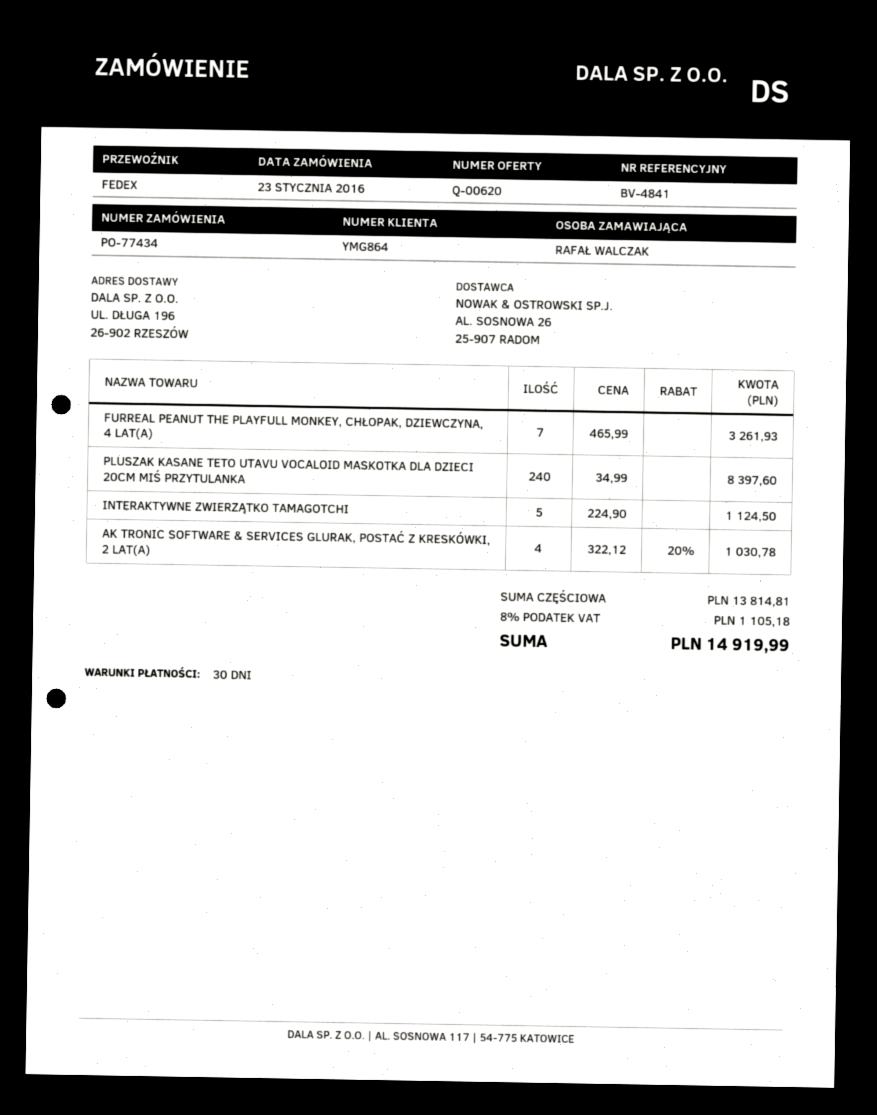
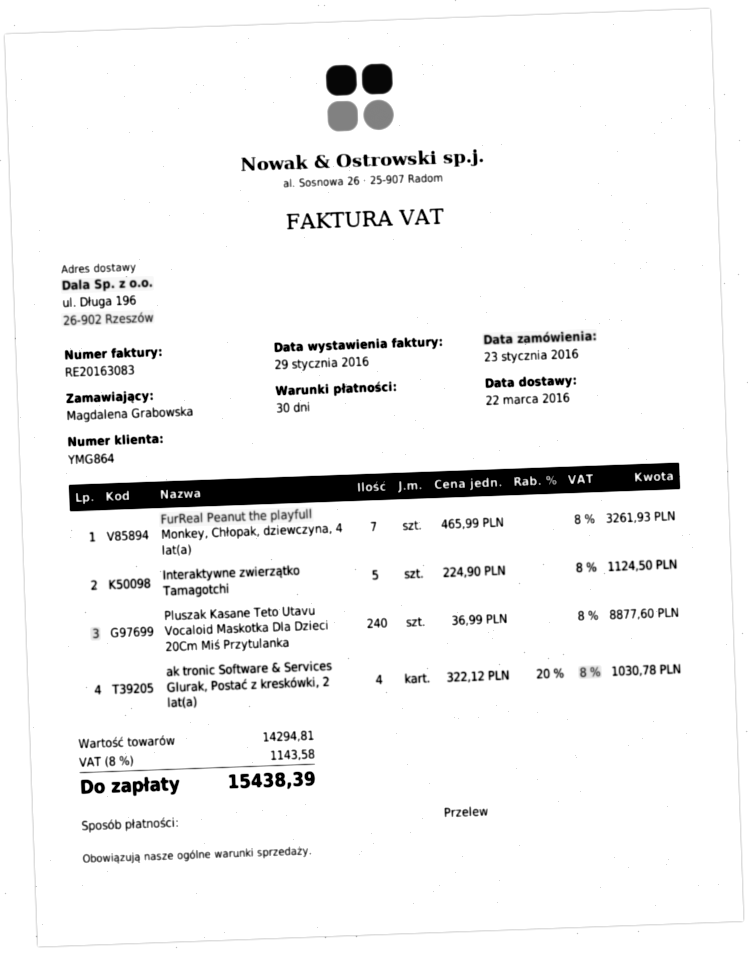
ordered by: RAFAŁ WALCZAK -> Magdalena Grabowska
PLUSZAK KASANE TETO UTAVU VOCALOID MASKOTKA DLA DZIECI 20CM MIŚ PRZYTULANKA: 240 x 34.99 = 8397.60 -> 240 x 36.99 = 8877.60
subtotal: 13814.81 -> 14294.81
tax: 8% = 1105.18 -> 8% = 1143.58
total: 14919.99 -> 15438.39

